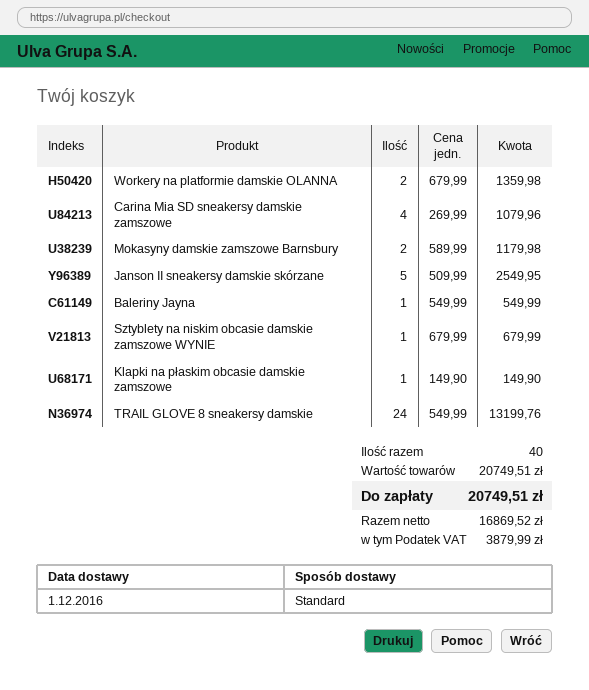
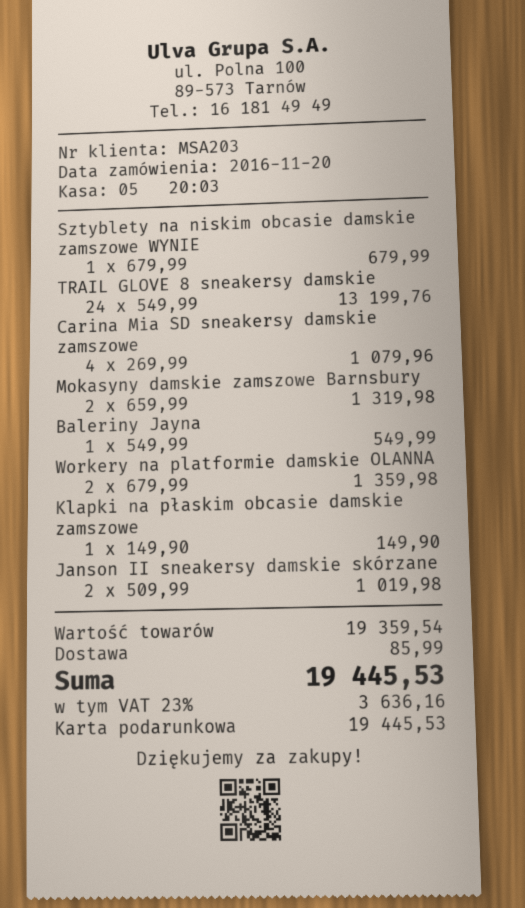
Mokasyny damskie zamszowe Barnsbury: 2 x 589.99 = 1179.98 -> 2 x 659.99 = 1319.98
Janson II sneakersy damskie skórzane: 5 x 509.99 = 2549.95 -> 2 x 509.99 = 1019.98
subtotal: 20749.51 -> 19359.54
shipping: none -> 85.99
tax: 3879.99 -> 3636.16
total: 20749.51 -> 19445.53

